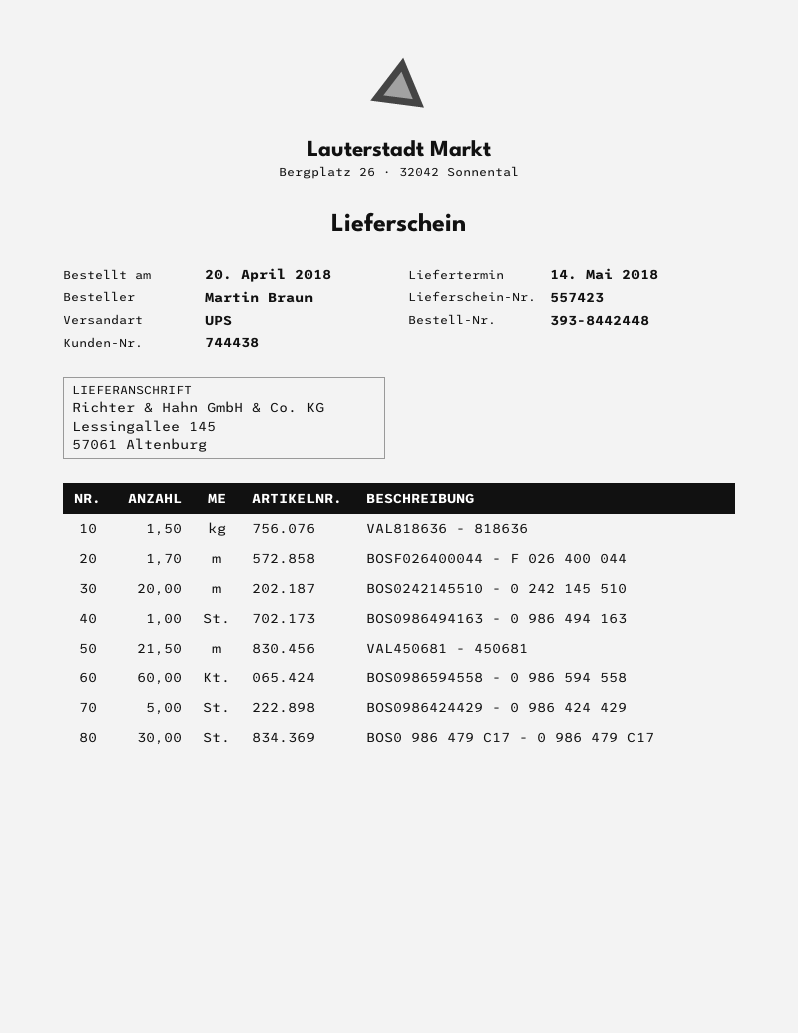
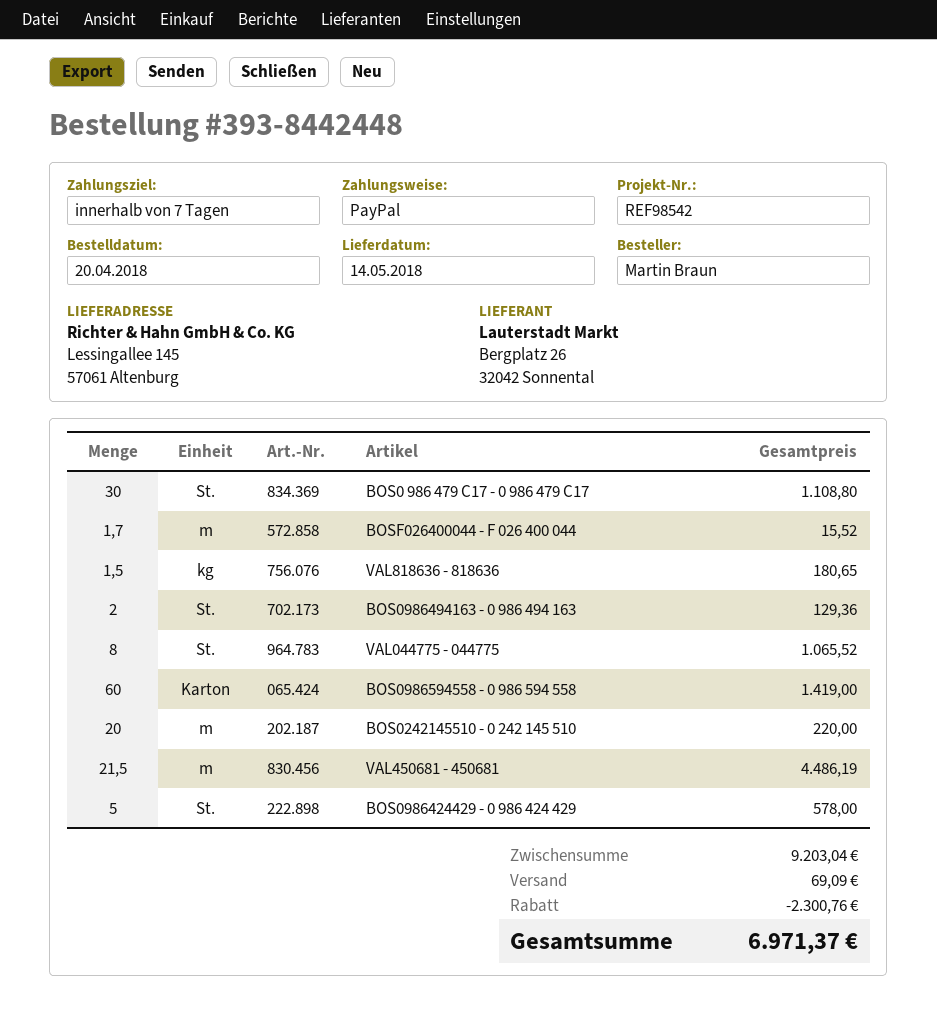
BOS0986494163 - 0 986 494 163: 1 -> 2
VAL044775 - 044775: none -> 8

